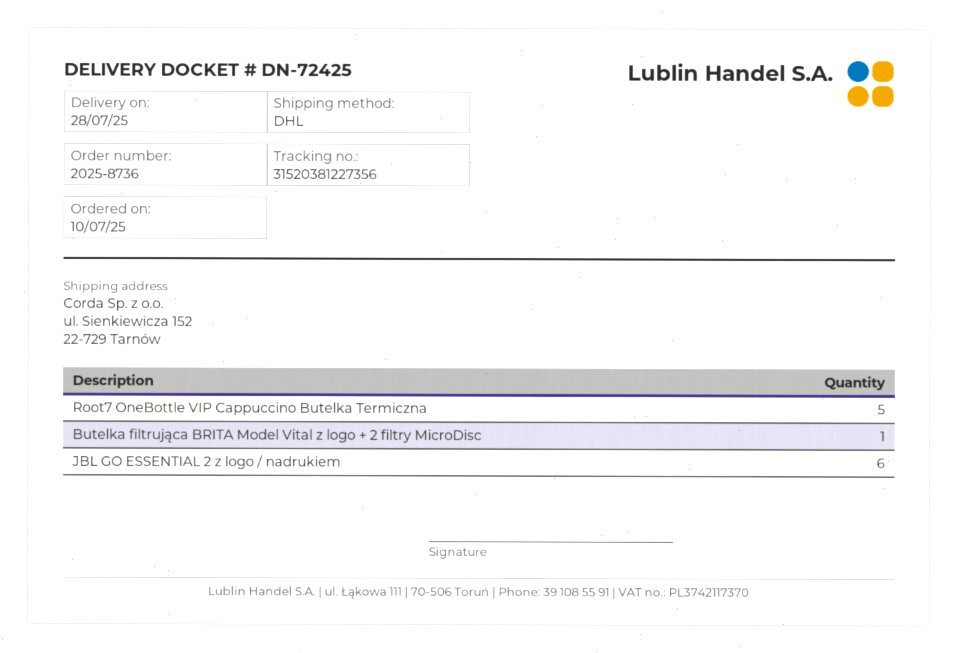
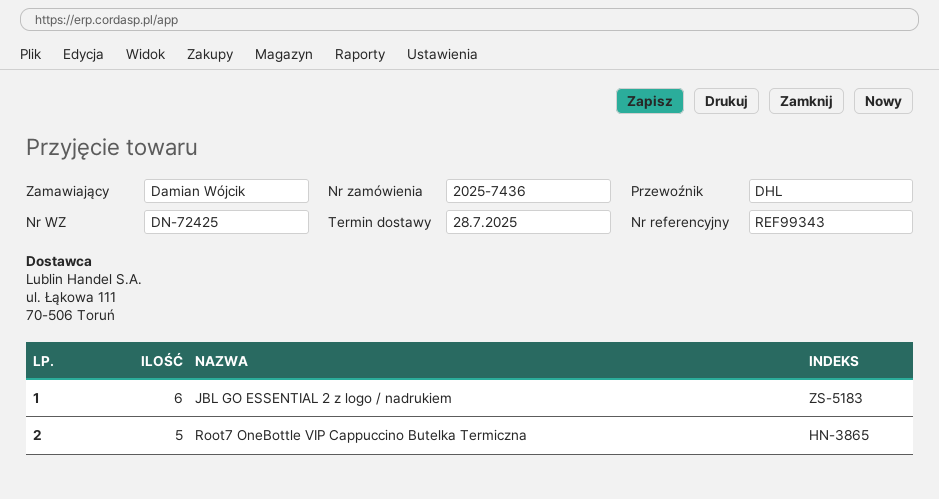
order number: 2025-8736 -> 2025-7436
Butelka filtrująca BRITA Model Vital z logo + 2 filtry MicroDisc: 1 -> none

